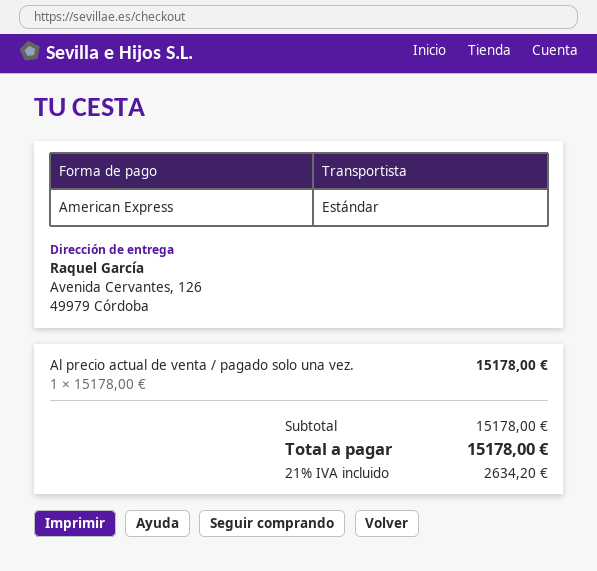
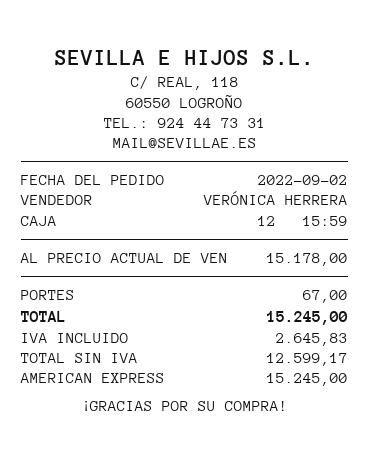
shipping: none -> 67.00
tax: 2634.20 -> 2645.83
total: 15178.00 -> 15245.00

